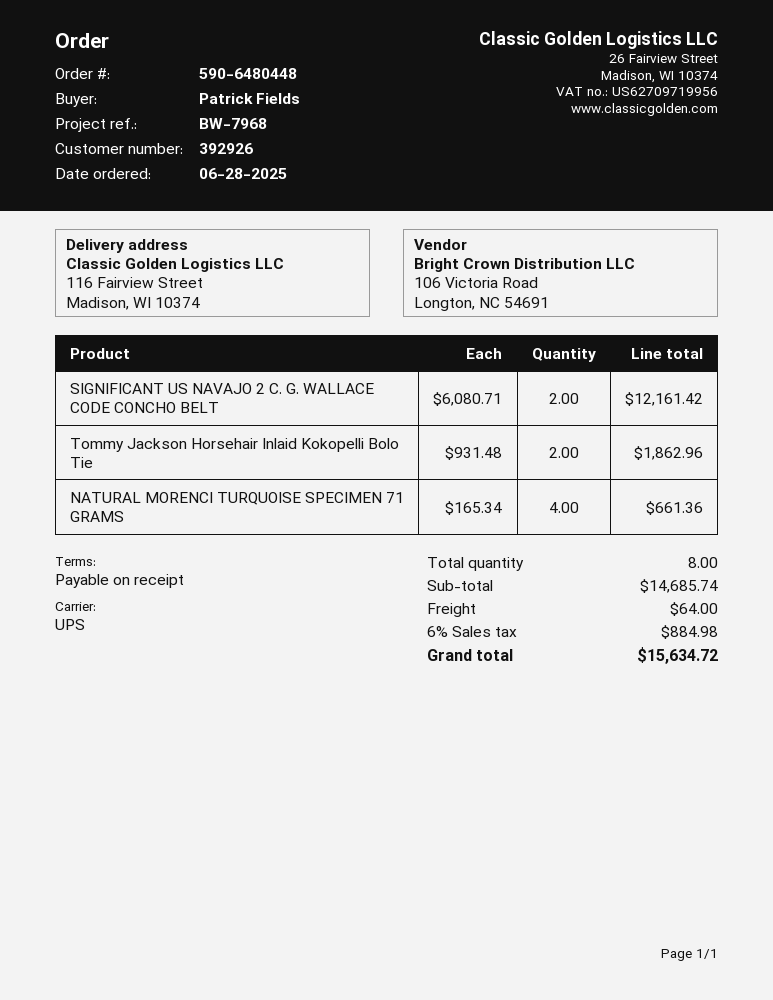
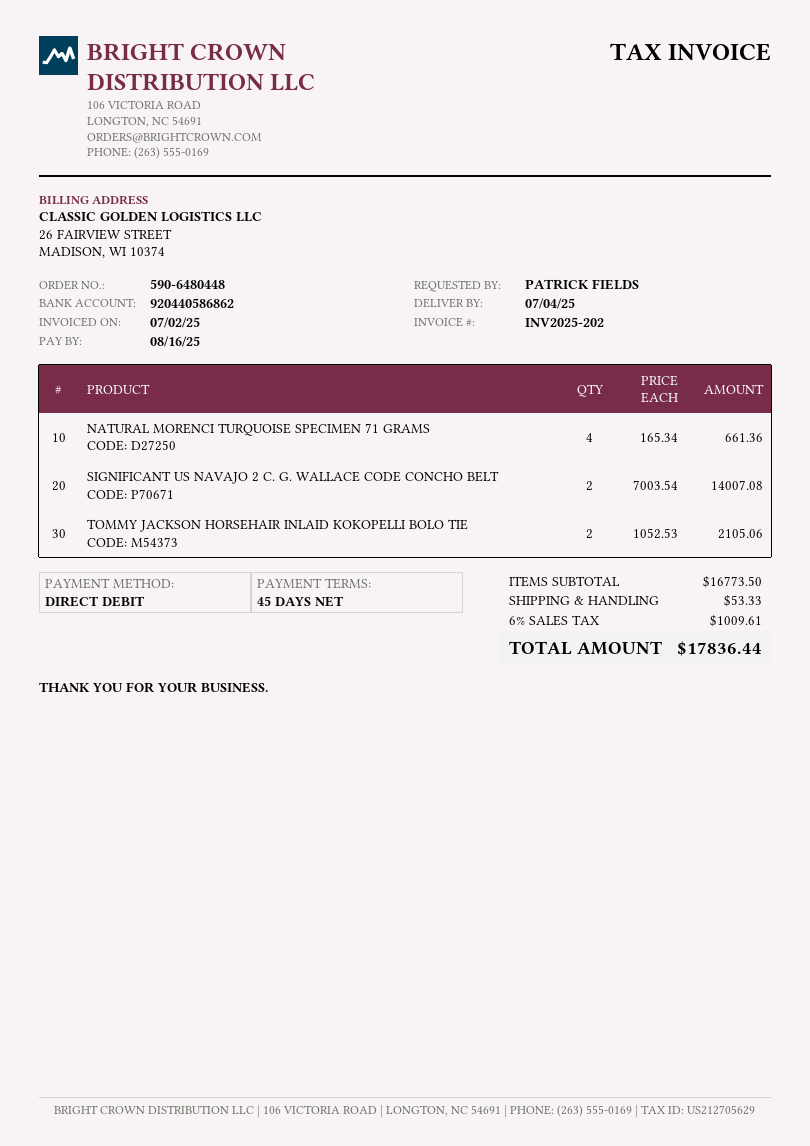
payment terms: on receipt -> 45 days
SIGNIFICANT US NAVAJO 2 C. G. WALLACE CODE CONCHO BELT: 2 x 6080.71 = 12161.42 -> 2 x 7003.54 = 14007.08
Tommy Jackson Horsehair Inlaid Kokopelli Bolo Tie: 2 x 931.48 = 1862.96 -> 2 x 1052.53 = 2105.06
subtotal: 14685.74 -> 16773.50
shipping: 64.00 -> 53.33
tax: 6% = 884.98 -> 6% = 1009.61
total: 15634.72 -> 17836.44

